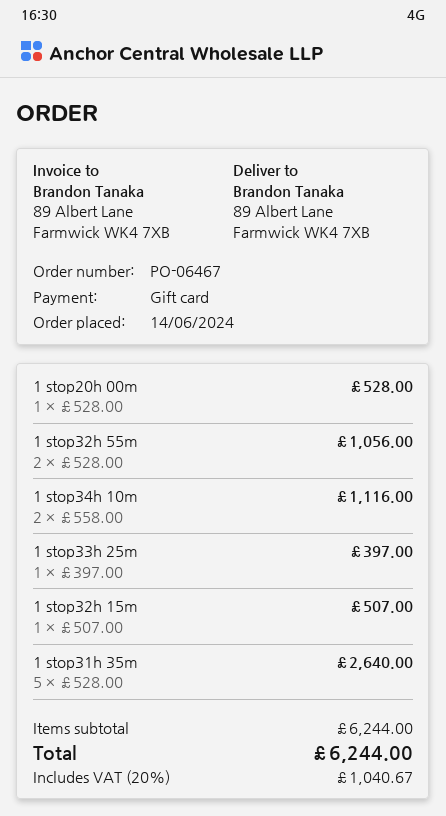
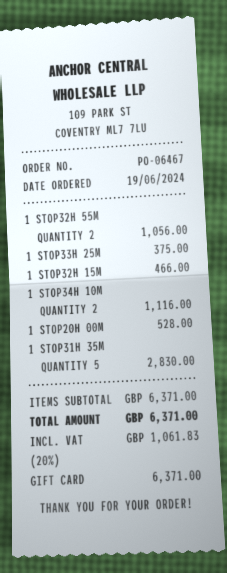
order date: 2024-06-14 -> 2024-06-19
1 stop33h 25m: 1 for 397.00 -> 1 for 375.00
1 stop32h 15m: 1 for 507.00 -> 1 for 466.00
1 stop31h 35m: 5 for 2640.00 -> 5 for 2830.00
subtotal: 6244.00 -> 6371.00
tax: 20% = 1040.67 -> 20% = 1061.83
total: 6244.00 -> 6371.00

